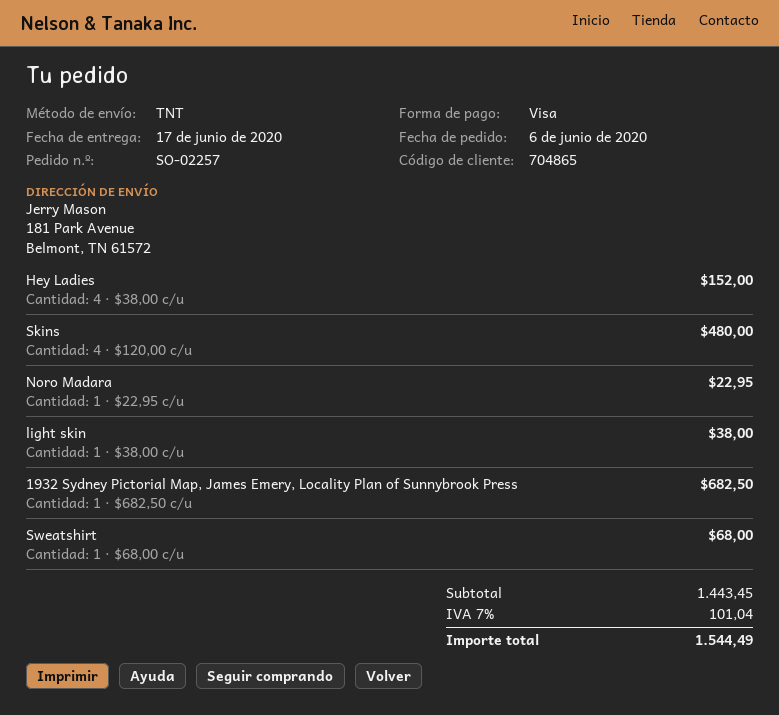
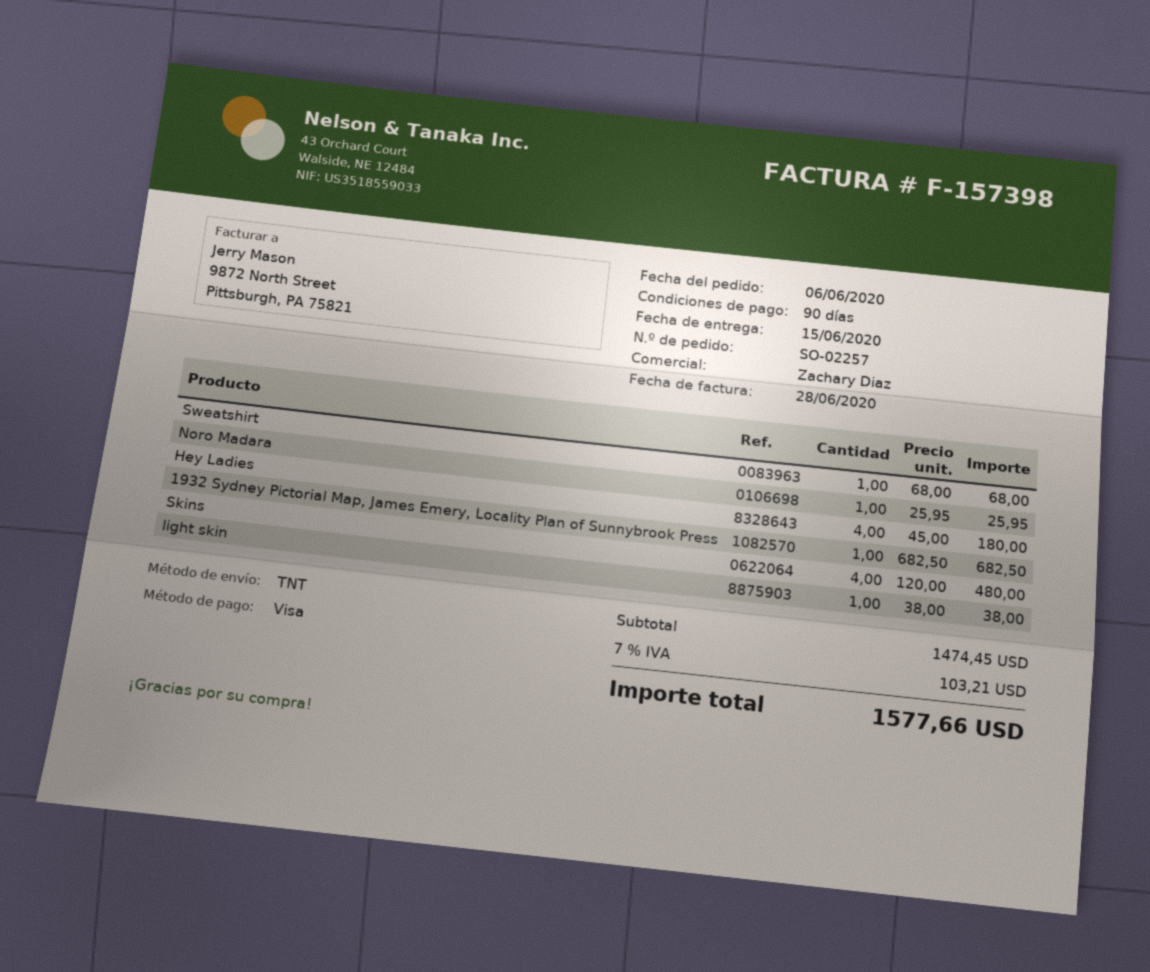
delivery date: 2020-06-17 -> 2020-06-15
Hey Ladies: 4 x 38.00 = 152.00 -> 4 x 45.00 = 180.00
Noro Madara: 1 x 22.95 = 22.95 -> 1 x 25.95 = 25.95
subtotal: 1443.45 -> 1474.45
tax: 7% = 101.04 -> 7% = 103.21
total: 1544.49 -> 1577.66

